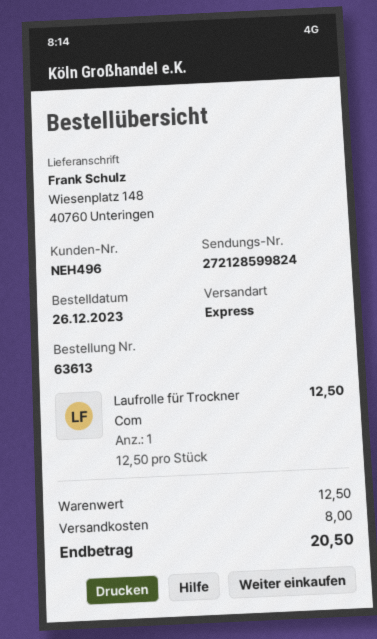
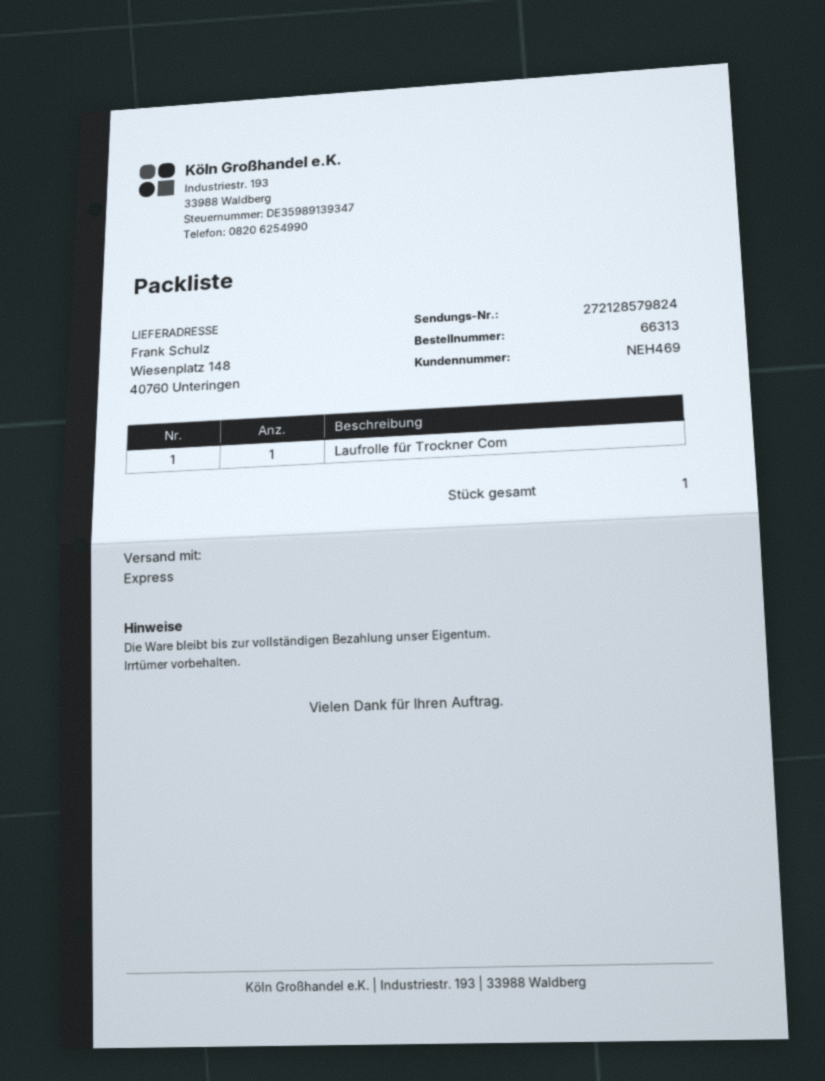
order number: 63613 -> 66313
customer number: NEH496 -> NEH469
tracking number: 272128599824 -> 272128579824

